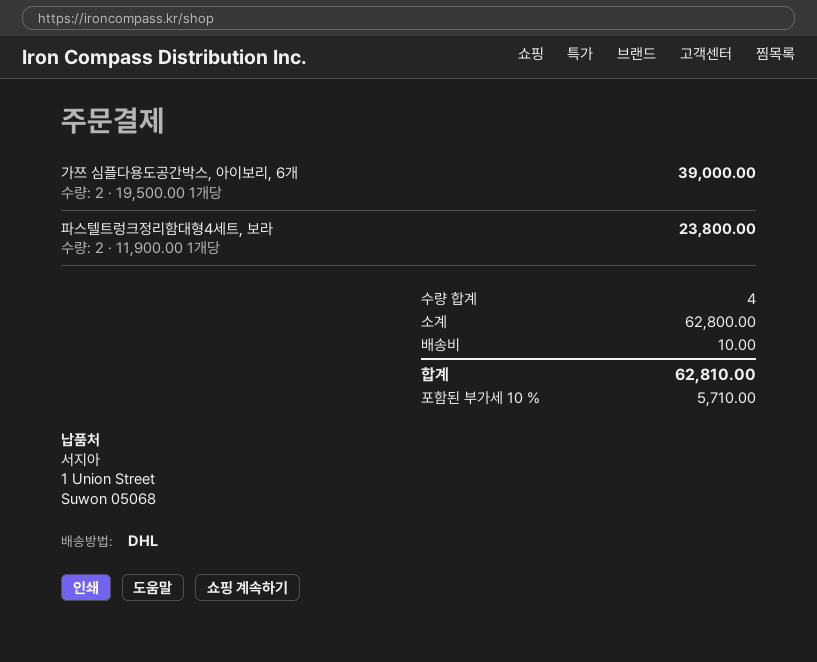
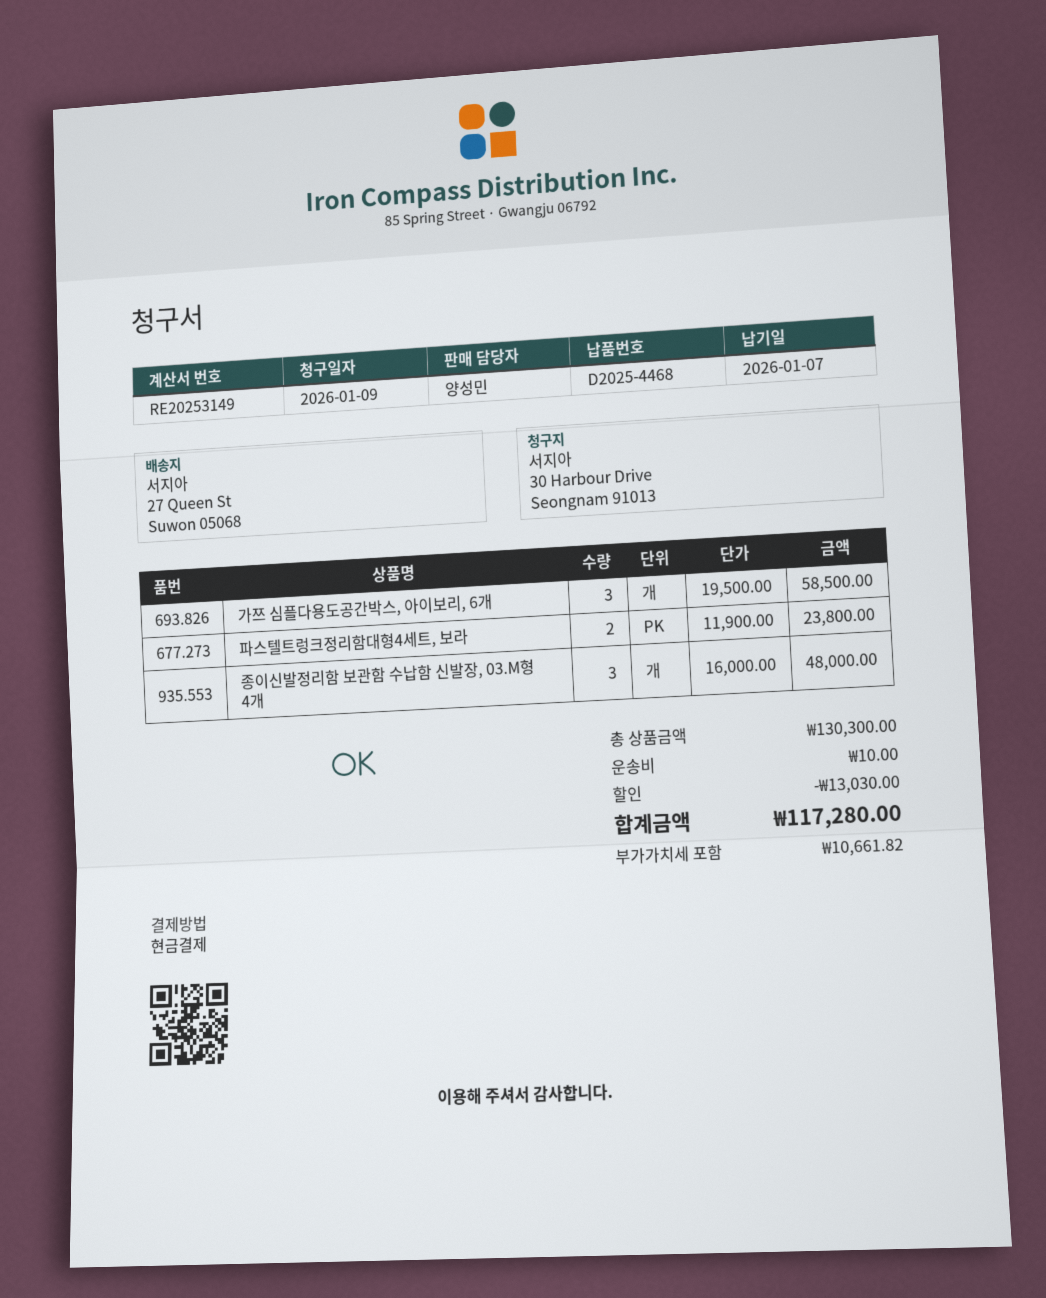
ship to: 1 Union Street, Suwon 05068 -> 27 Queen St, Suwon 05068
가쯔 심플다용도공간박스, 아이보리, 6개: 2 x 19500.00 = 39000.00 -> 3 x 19500.00 = 58500.00
종이신발정리함 보관함 수납함 신발장, 03.M형 4개: none -> 3 x 16000.00 = 48000.00
subtotal: 62800.00 -> 130300.00
discount: none -> 13030.00
tax: 5710.00 -> 10661.82
total: 62810.00 -> 117280.00

